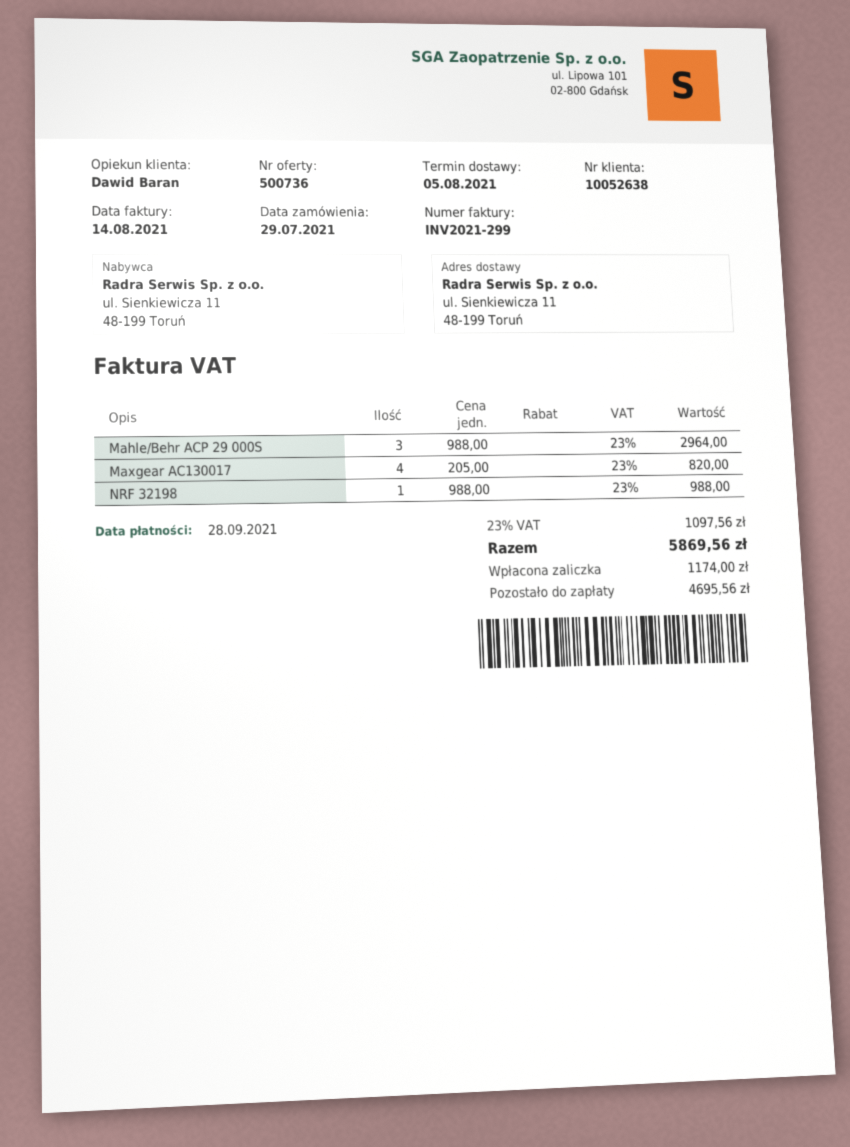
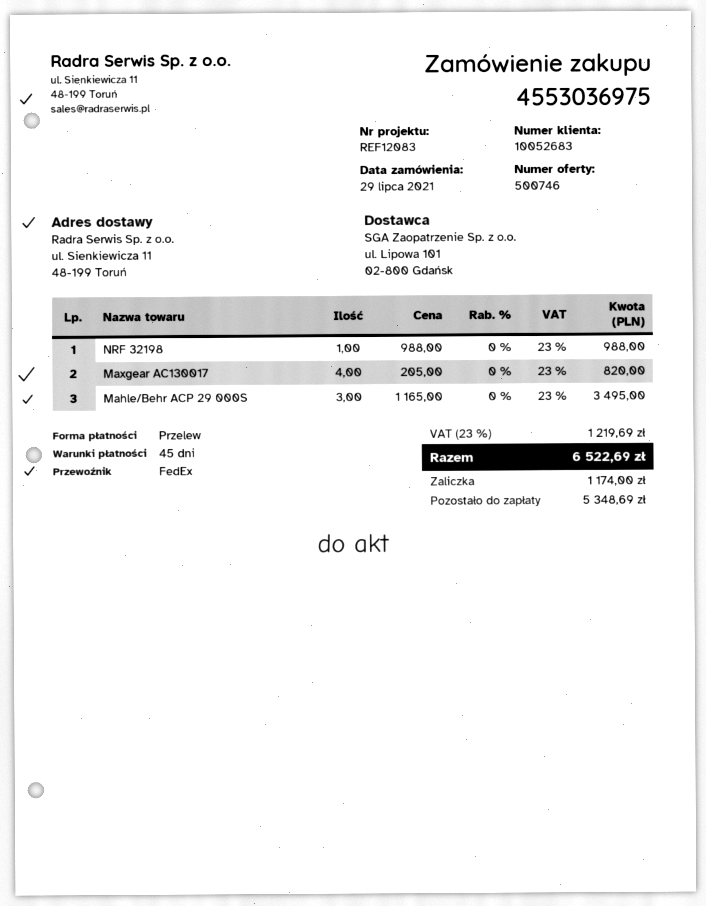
quote number: 500736 -> 500746
customer number: 10052638 -> 10052683
Mahle/Behr ACP 29 000S: 3 x 988.00 = 2964.00 -> 3 x 1165.00 = 3495.00
tax: 23% = 1097.56 -> 23% = 1219.69
total: 5869.56 -> 6522.69
balance: 4695.56 -> 5348.69

